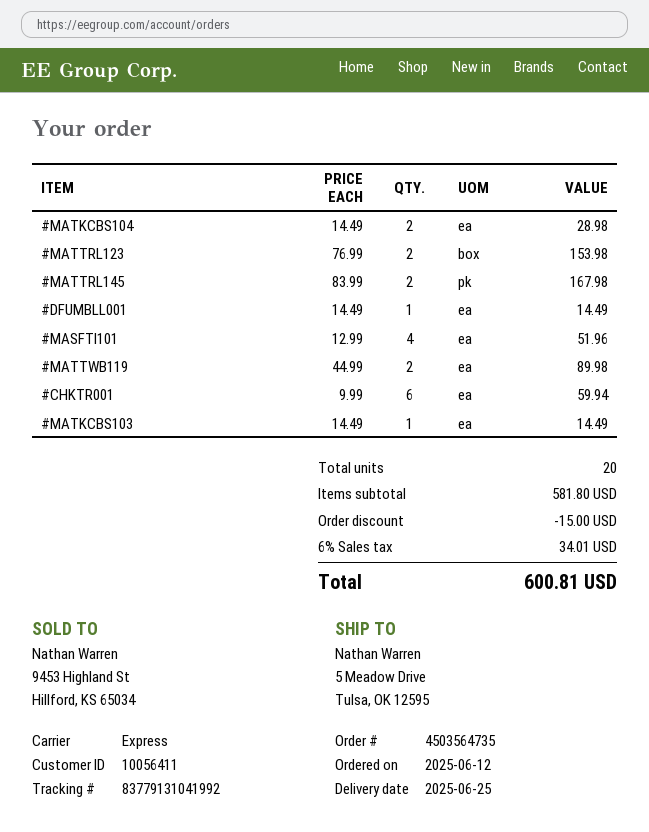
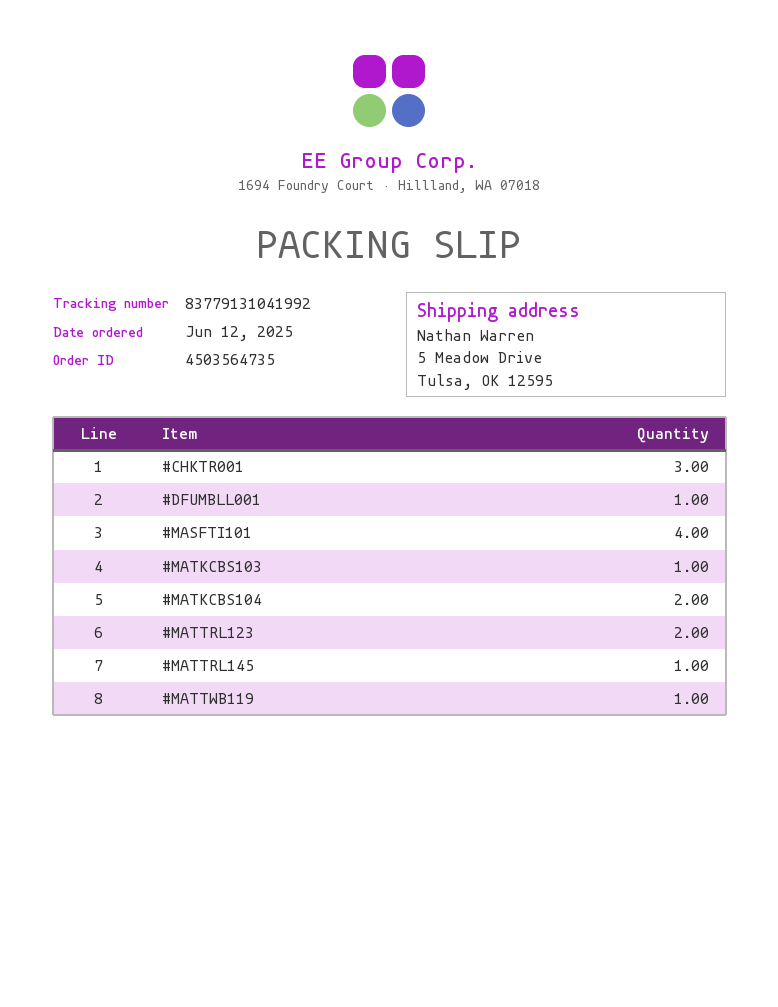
#MATTRL145: 2 -> 1
#MATTWB119: 2 -> 1
#CHKTR001: 6 -> 3

